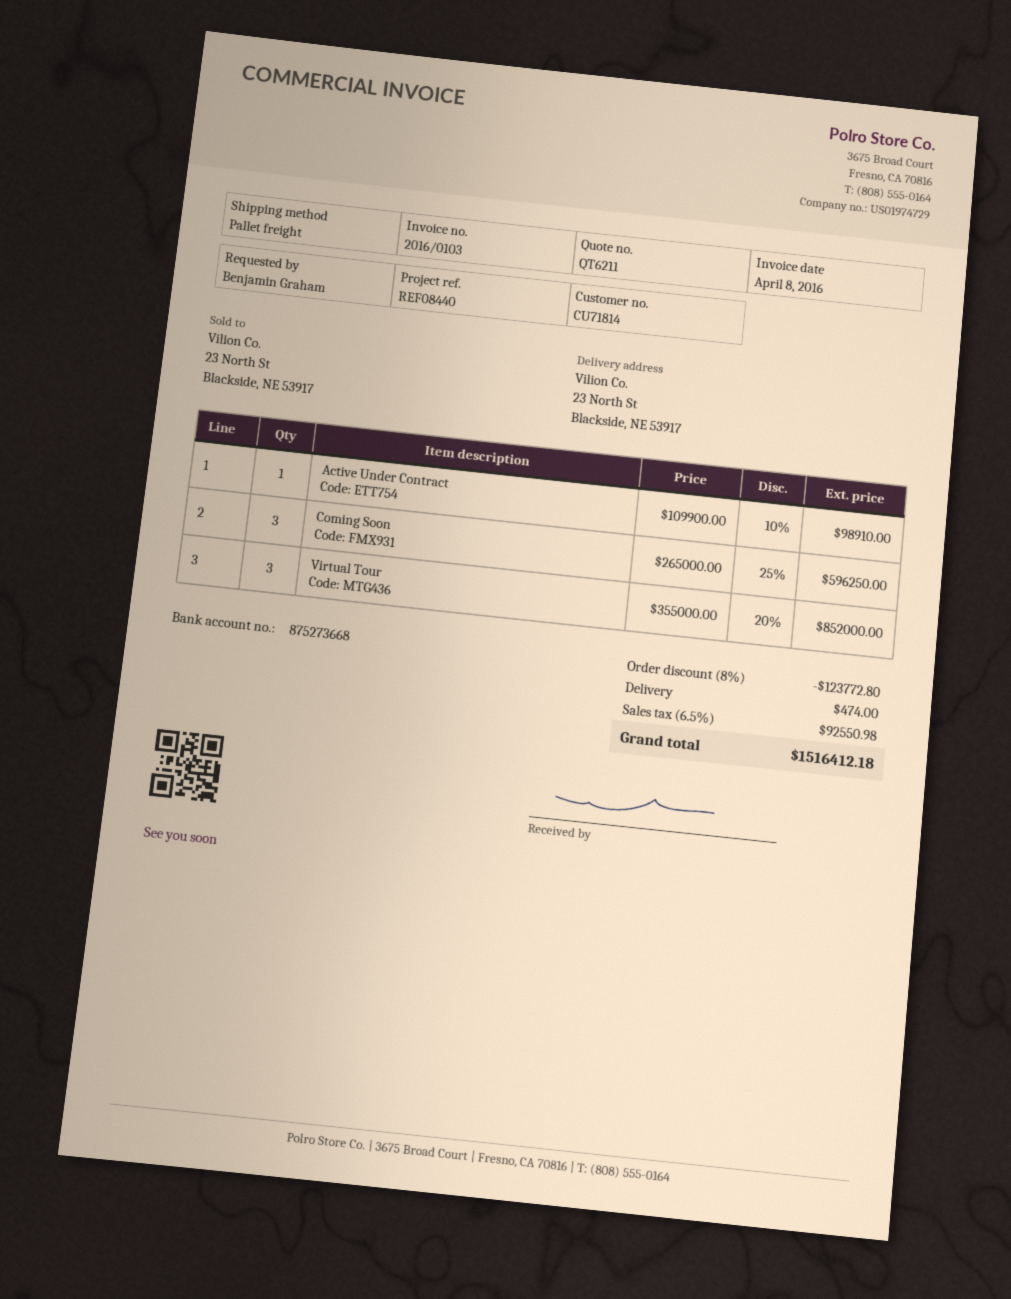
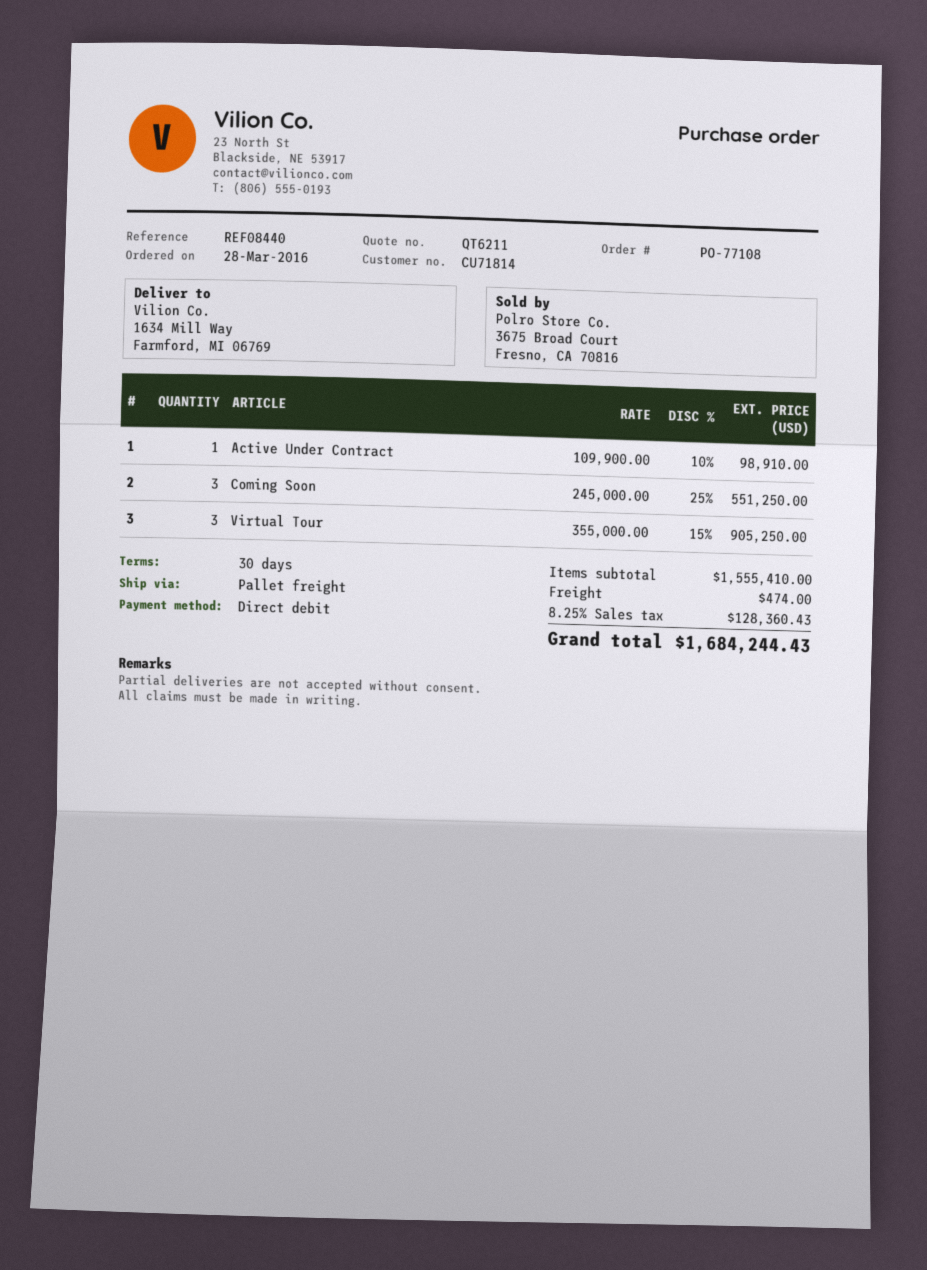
ship to: 23 North St, Blackside, NE 53917 -> 1634 Mill Way, Farmford, MI 06769
Coming Soon: 3 x 265000.00 - 25% = 596250.00 -> 3 x 245000.00 - 25% = 551250.00
Virtual Tour: 3 x 355000.00 - 20% = 852000.00 -> 3 x 355000.00 - 15% = 905250.00
discount: 8% = 123772.80 -> none
tax: 6.5% = 92550.98 -> 8.25% = 128360.43
total: 1516412.18 -> 1684244.43

